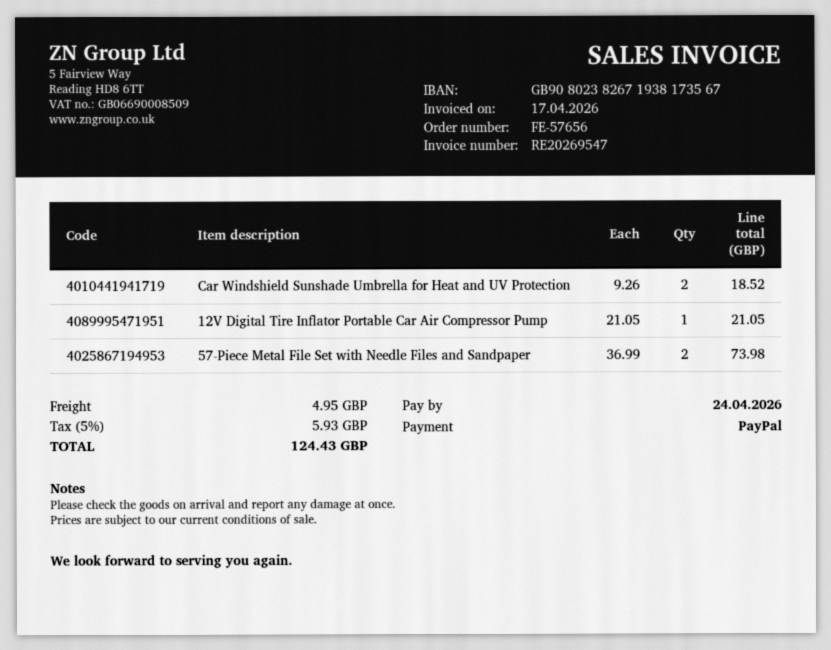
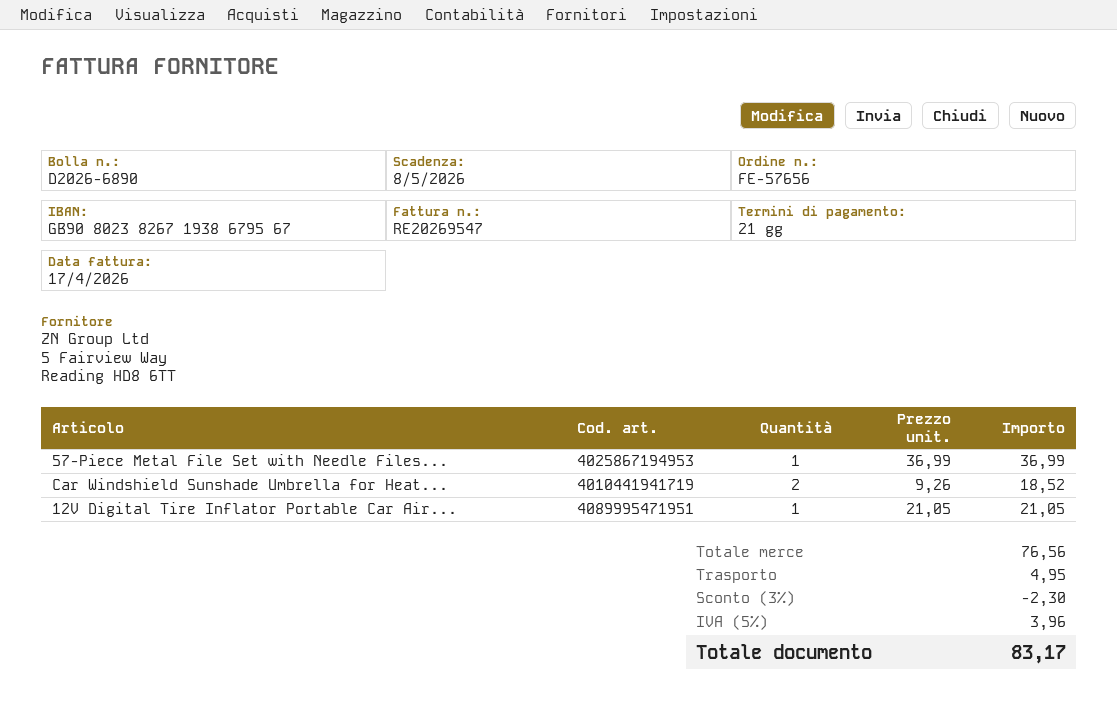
due date: 2026-04-24 -> 2026-05-08
bank account: GB90802382671938173567 -> GB90802382671938679567
57-Piece Metal File Set with Needle Files and Sandpaper: 2 x 36.99 = 73.98 -> 1 x 36.99 = 36.99
discount: none -> 3% = 2.30
tax: 5% = 5.93 -> 5% = 3.96
total: 124.43 -> 83.17

